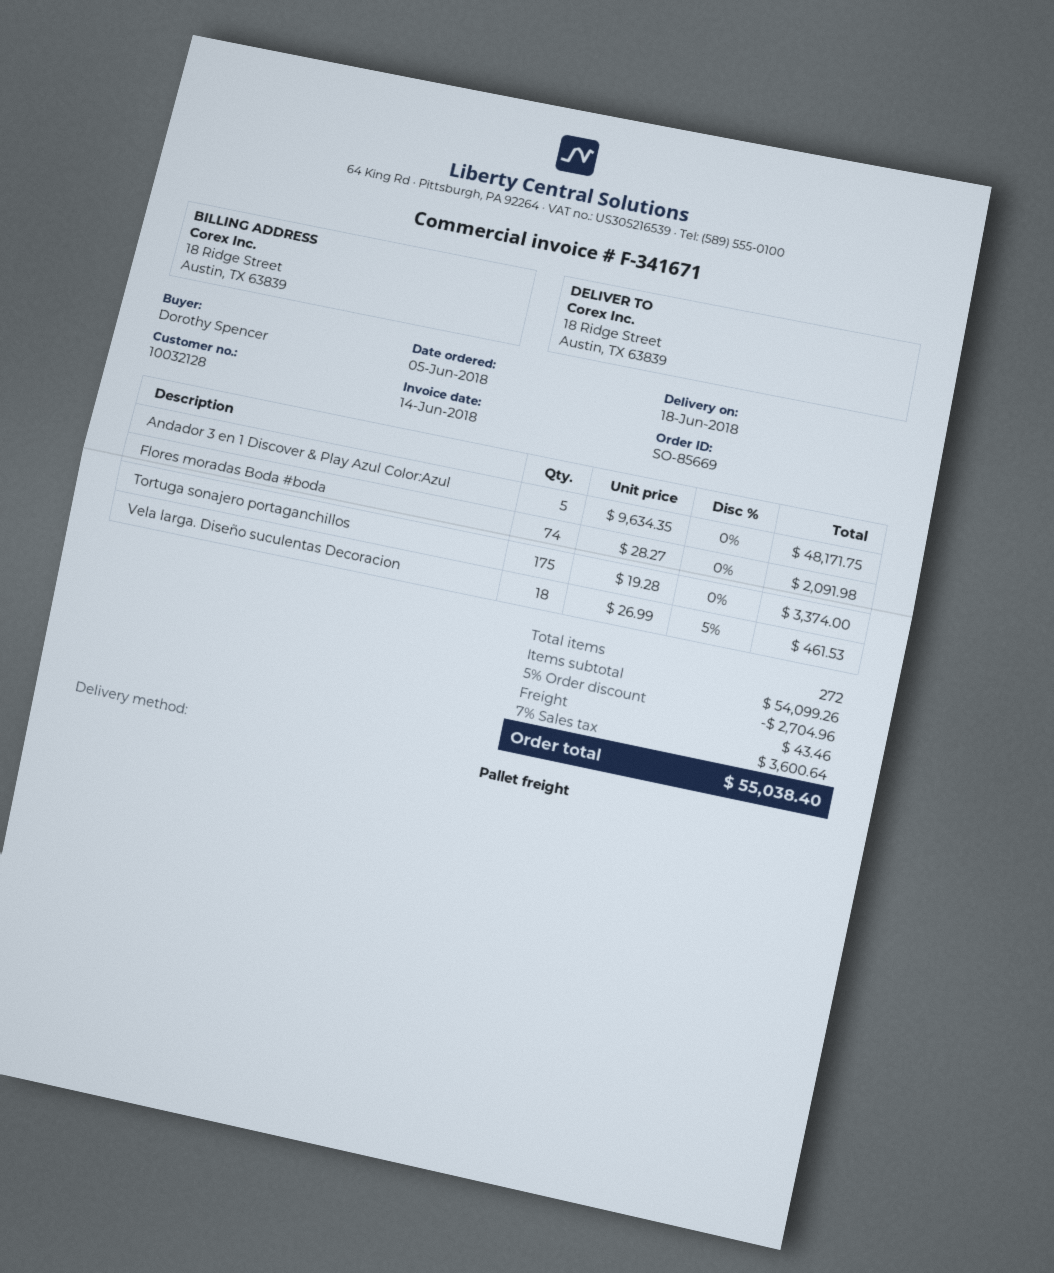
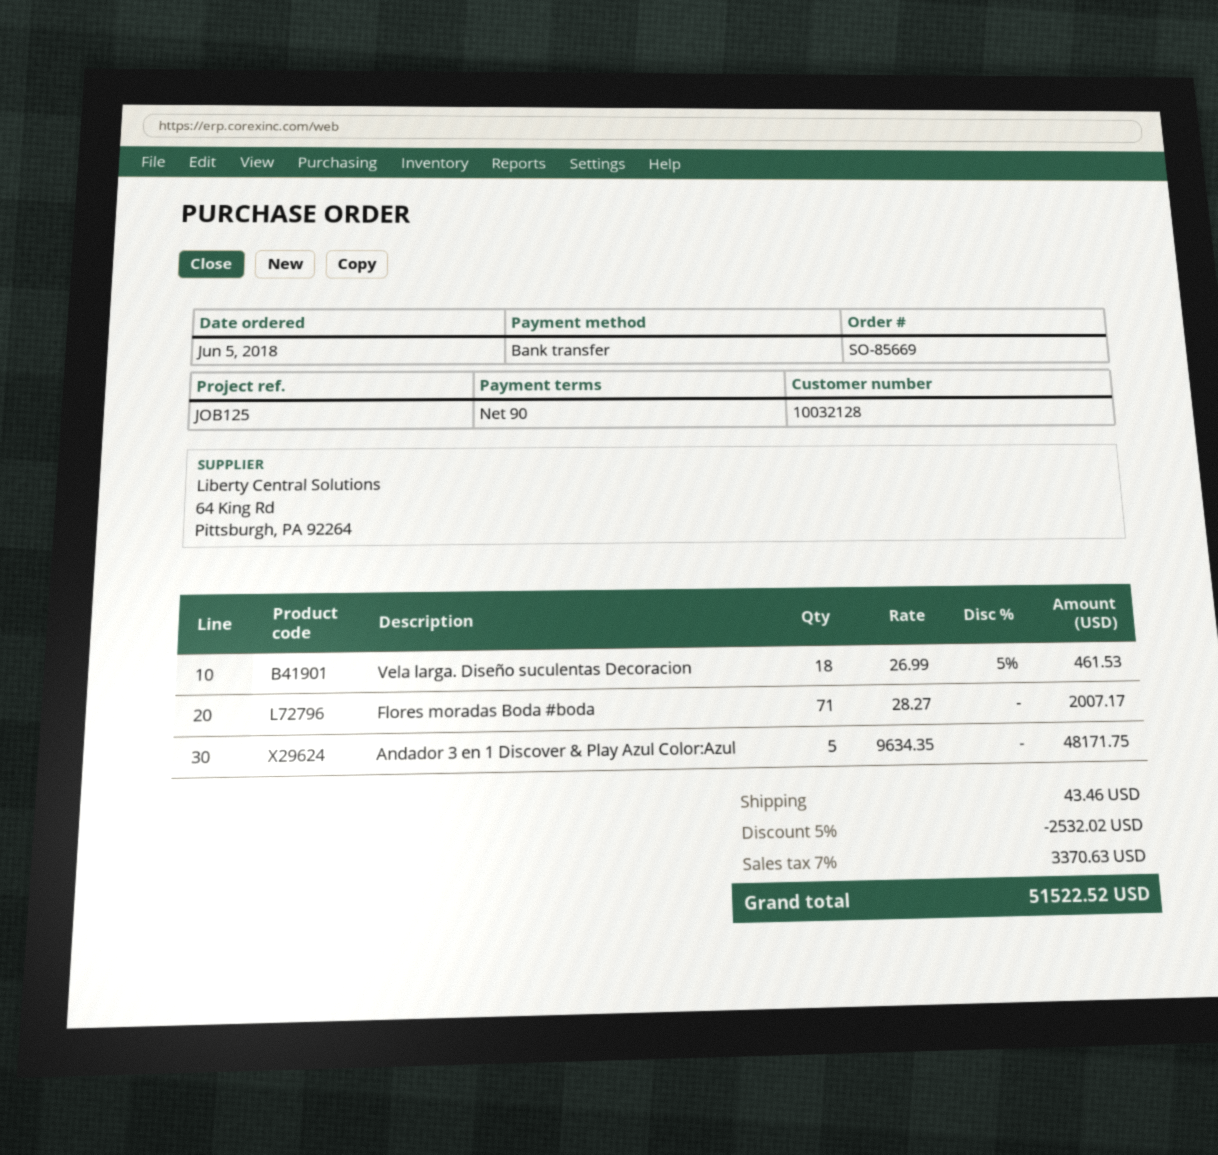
Flores moradas Boda #boda: 74 x 28.27 = 2091.98 -> 71 x 28.27 = 2007.17
Tortuga sonajero portaganchillos: 175 x 19.28 = 3374.00 -> none
discount: 5% = 2704.96 -> 5% = 2532.02
tax: 7% = 3600.64 -> 7% = 3370.63
total: 55038.40 -> 51522.52

